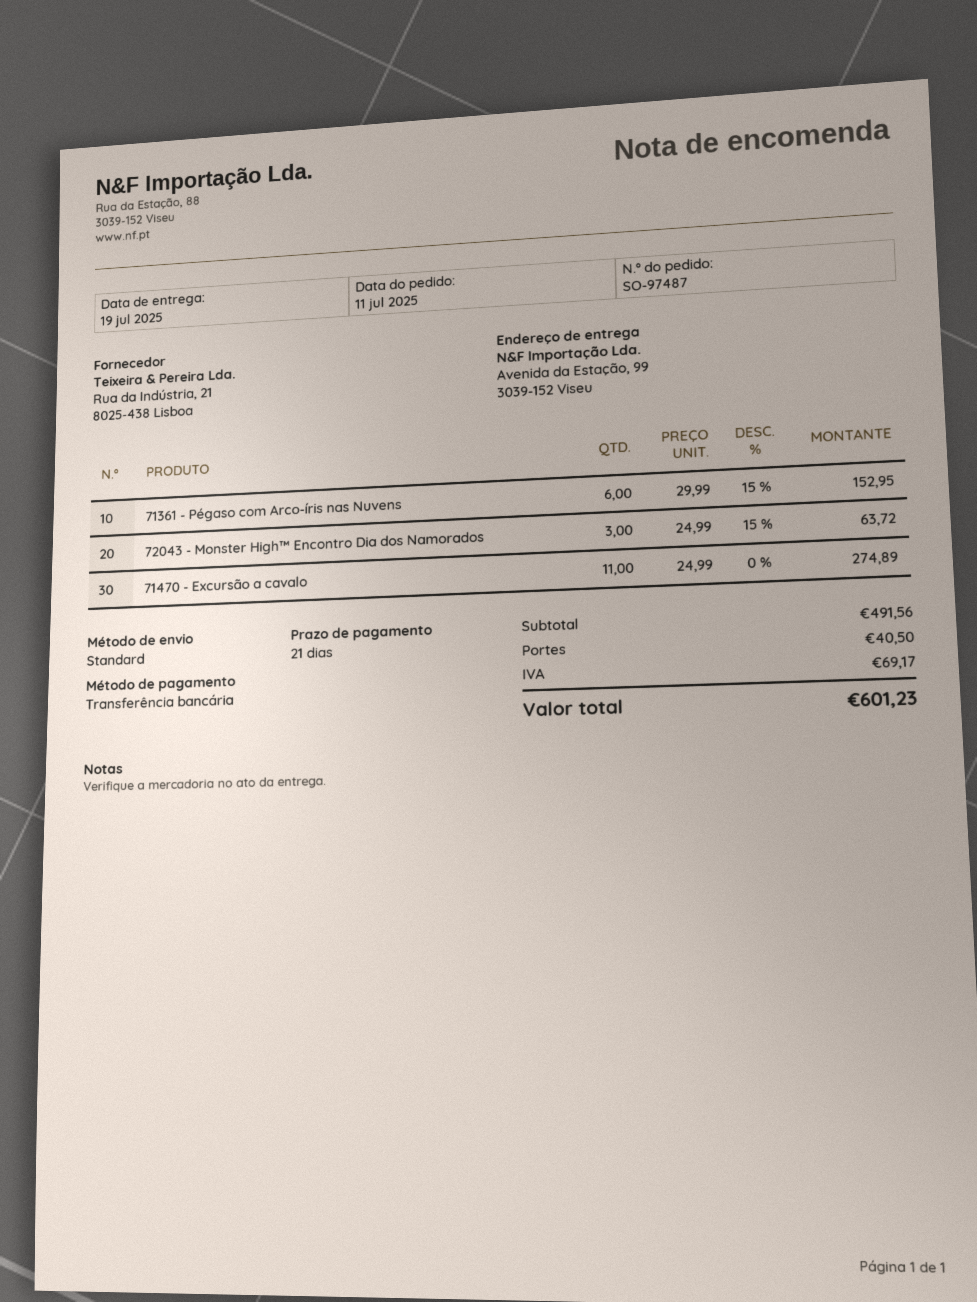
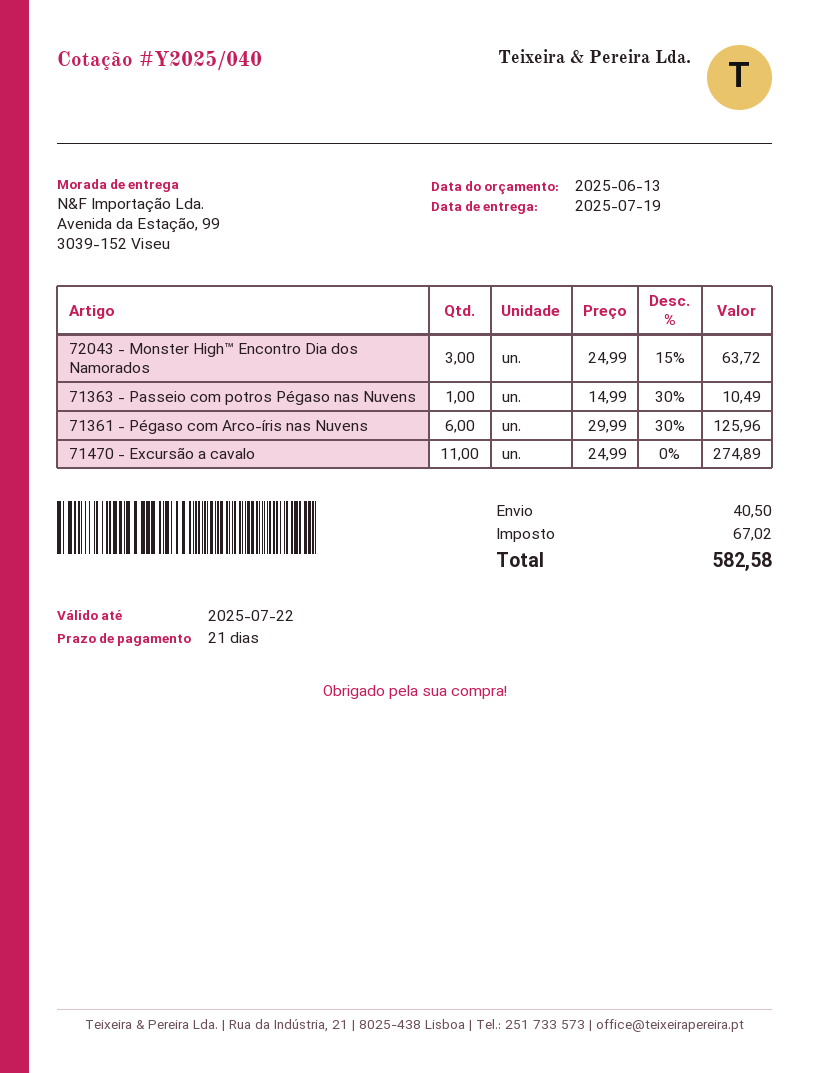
71361 - Pégaso com Arco-íris nas Nuvens: 6 x 29.99 - 15% = 152.95 -> 6 x 29.99 - 30% = 125.96
71363 - Passeio com potros Pégaso nas Nuvens: none -> 1 x 14.99 - 30% = 10.49
tax: 69.17 -> 67.02
total: 601.23 -> 582.58

